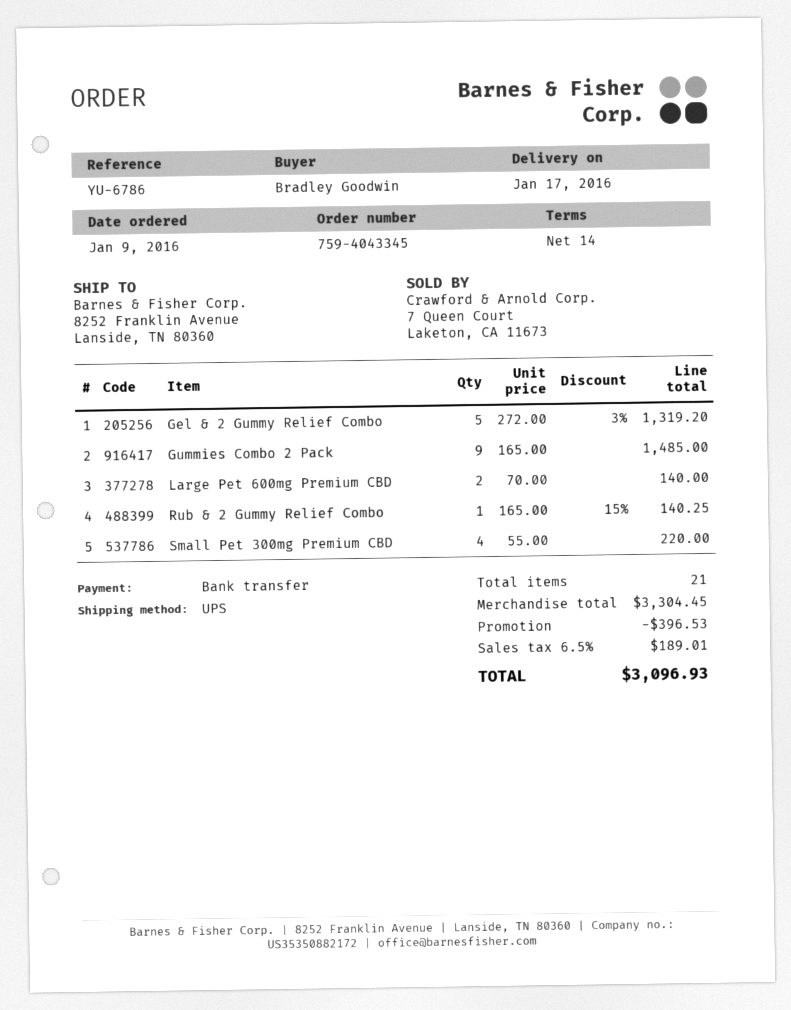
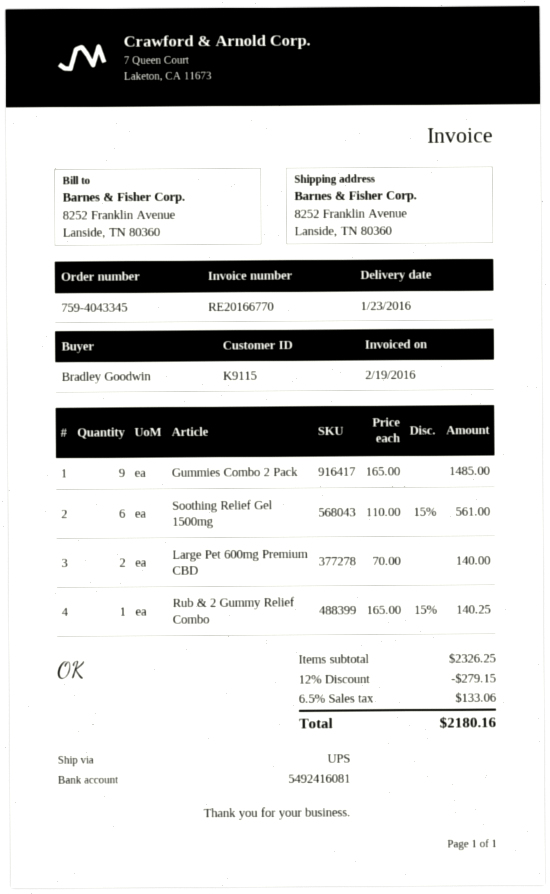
delivery date: 2016-01-17 -> 2016-01-23
Gel & 2 Gummy Relief Combo: 5 x 272.00 - 3% = 1319.20 -> none
Small Pet 300mg Premium CBD: 4 x 55.00 = 220.00 -> none
Soothing Relief Gel 1500mg: none -> 6 x 110.00 - 15% = 561.00
subtotal: 3304.45 -> 2326.25
discount: 396.53 -> 279.15
tax: 6.5% = 189.01 -> 6.5% = 133.06
total: 3096.93 -> 2180.16

